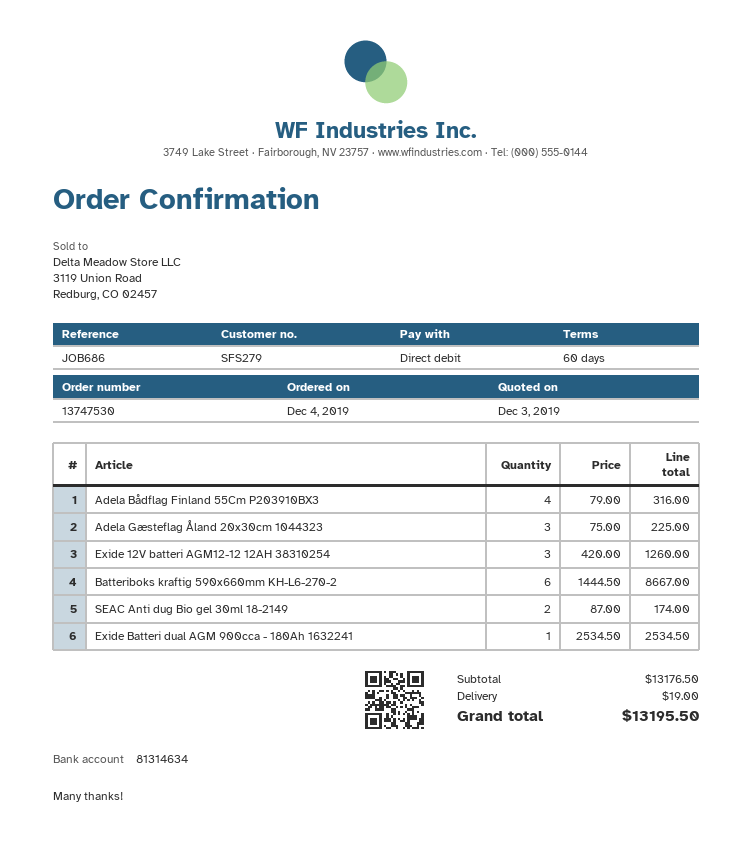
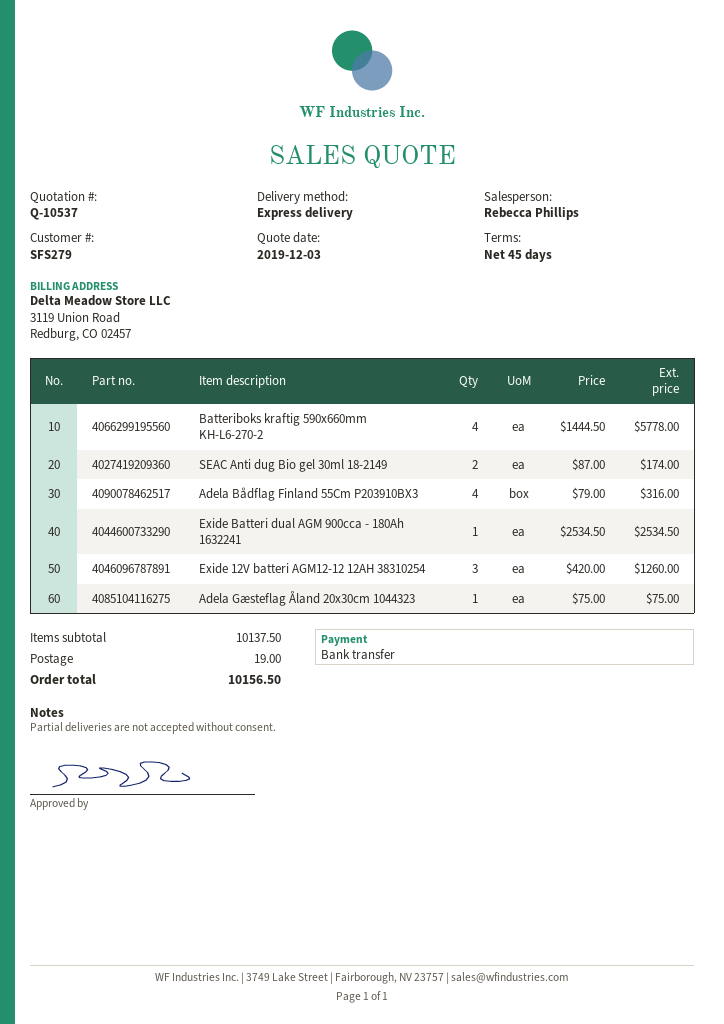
payment terms: 60 days -> 45 days
payment method: direct debit -> bank transfer
Adela Gæsteflag Åland 20x30cm 1044323: 3 x 75.00 = 225.00 -> 1 x 75.00 = 75.00
Batteriboks kraftig 590x660mm KH-L6-270-2: 6 x 1444.50 = 8667.00 -> 4 x 1444.50 = 5778.00
subtotal: 13176.50 -> 10137.50
total: 13195.50 -> 10156.50

